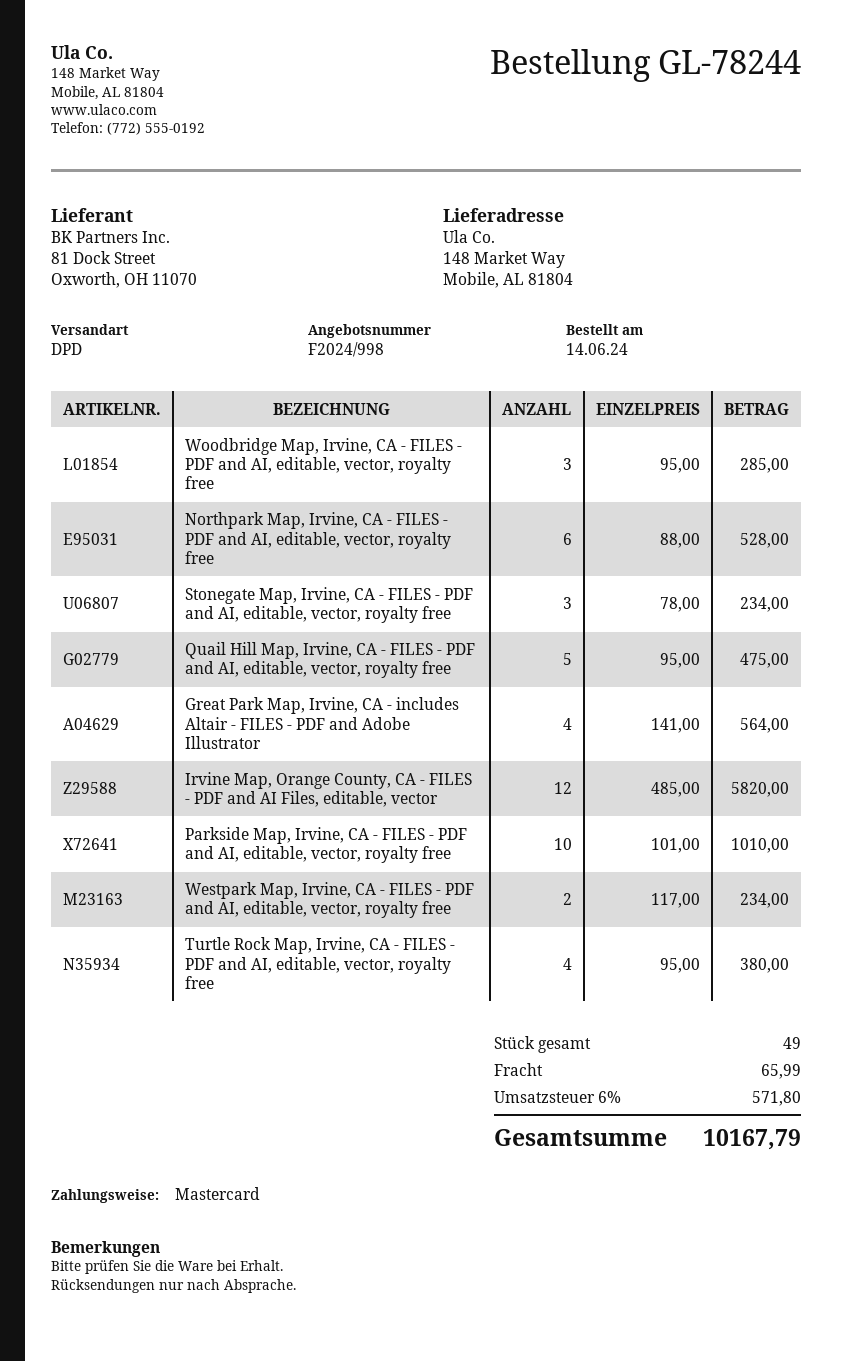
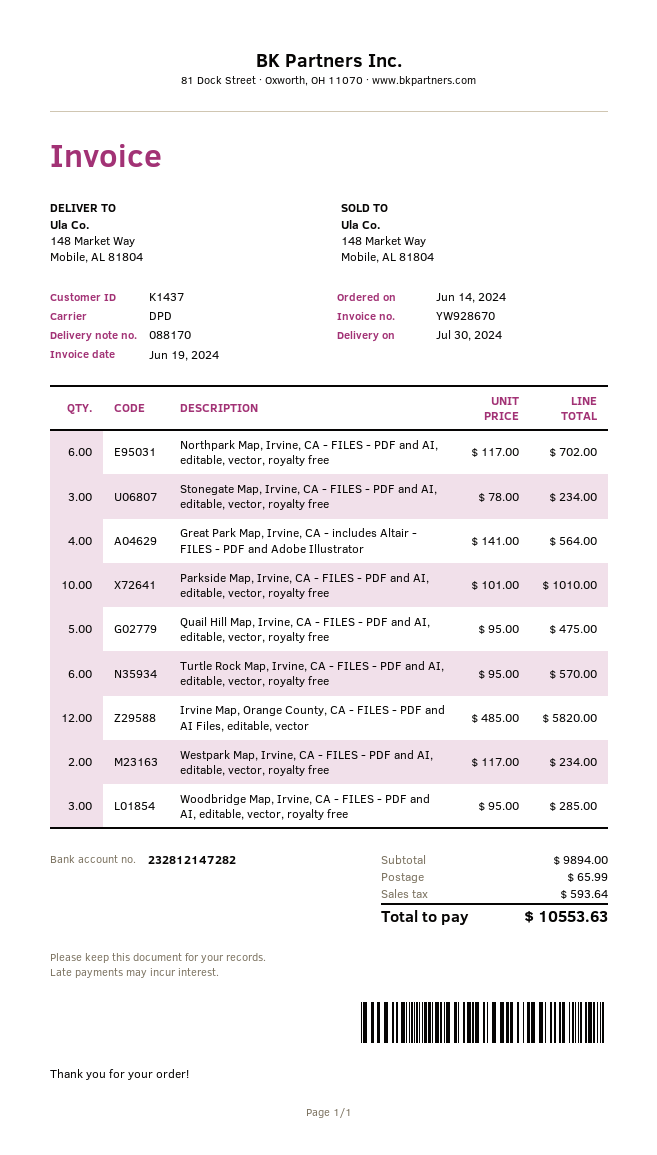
Northpark Map, Irvine, CA - FILES - PDF and AI, editable, vector, royalty free: 6 x 88.00 = 528.00 -> 6 x 117.00 = 702.00
Turtle Rock Map, Irvine, CA - FILES - PDF and AI, editable, vector, royalty free: 4 x 95.00 = 380.00 -> 6 x 95.00 = 570.00
tax: 571.80 -> 593.64
total: 10167.79 -> 10553.63

